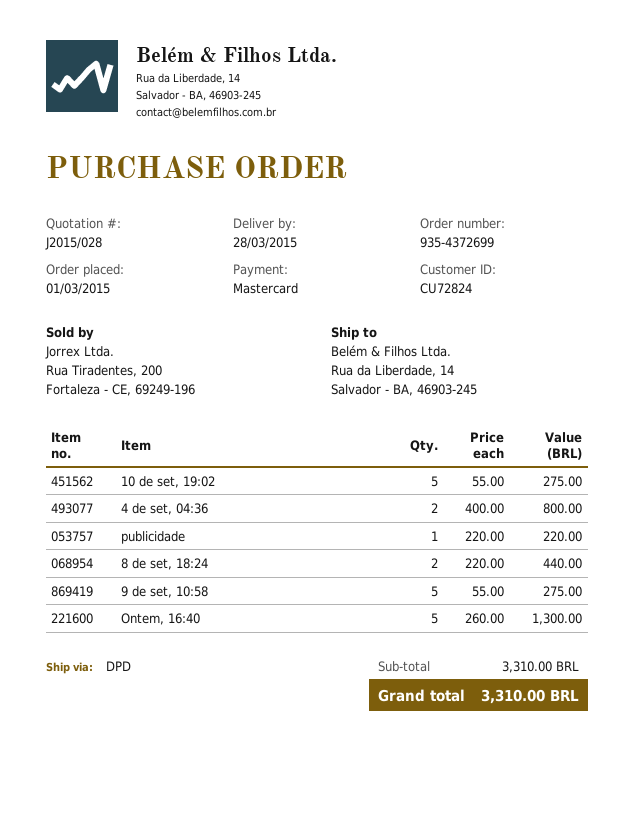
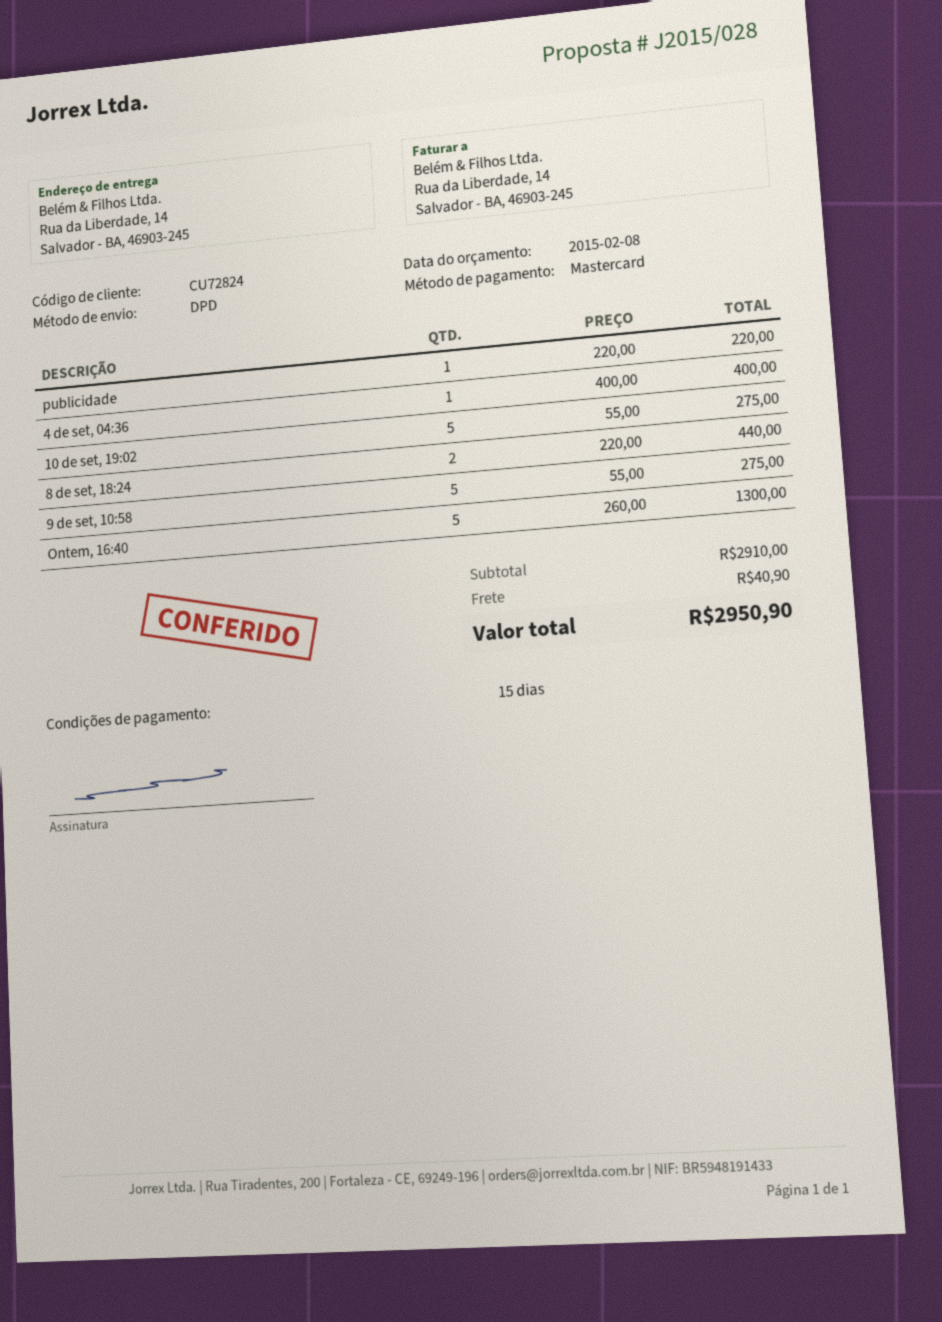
4 de set, 04:36: 2 x 400.00 = 800.00 -> 1 x 400.00 = 400.00
subtotal: 3310.00 -> 2910.00
shipping: none -> 40.90
total: 3310.00 -> 2950.90

